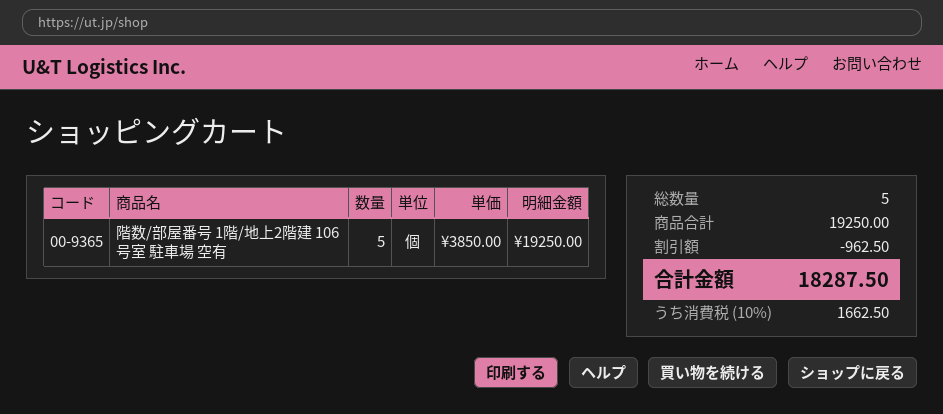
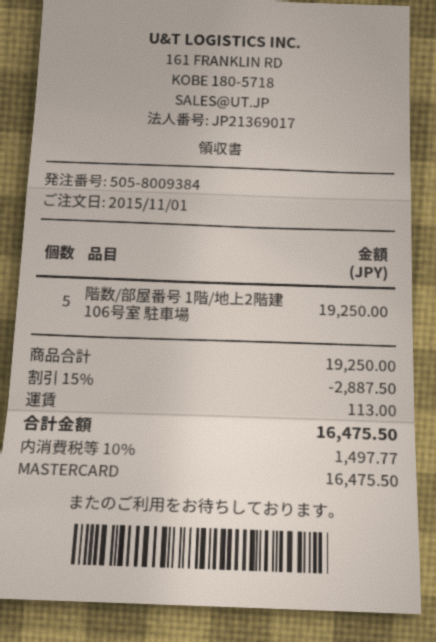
discount: 962.50 -> 2887.50
shipping: none -> 113.00
tax: 10% = 1662.50 -> 10% = 1497.77
total: 18287.50 -> 16475.50

